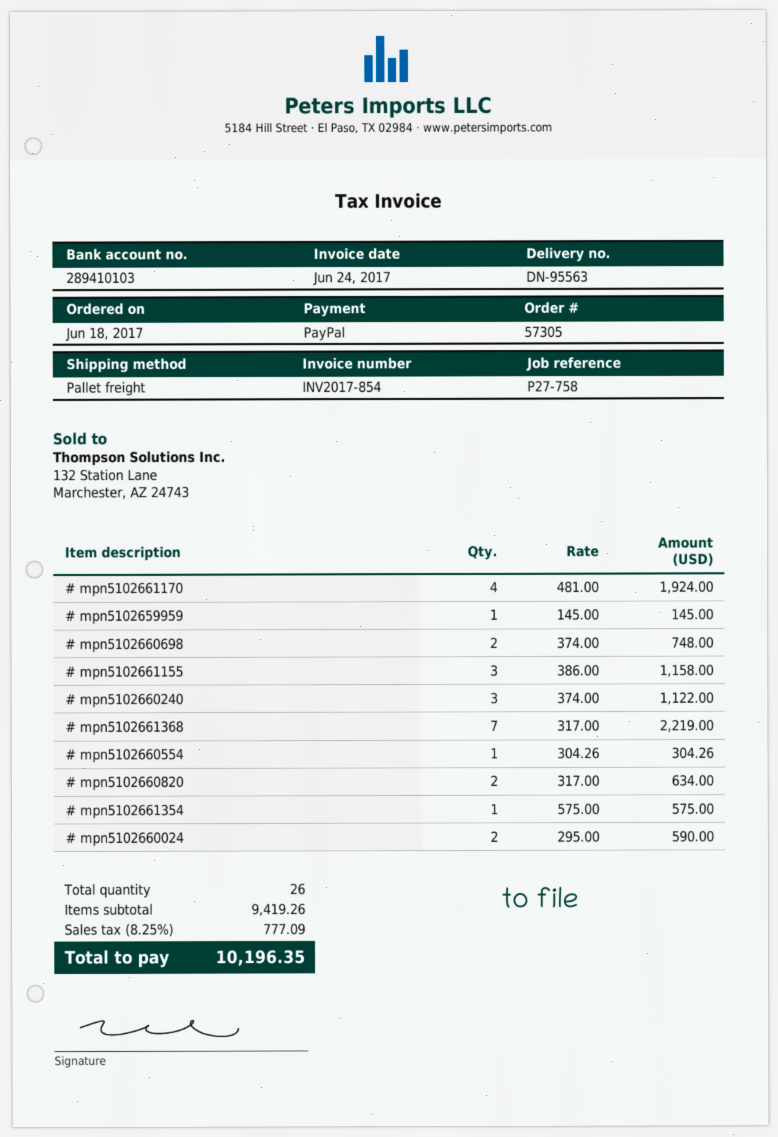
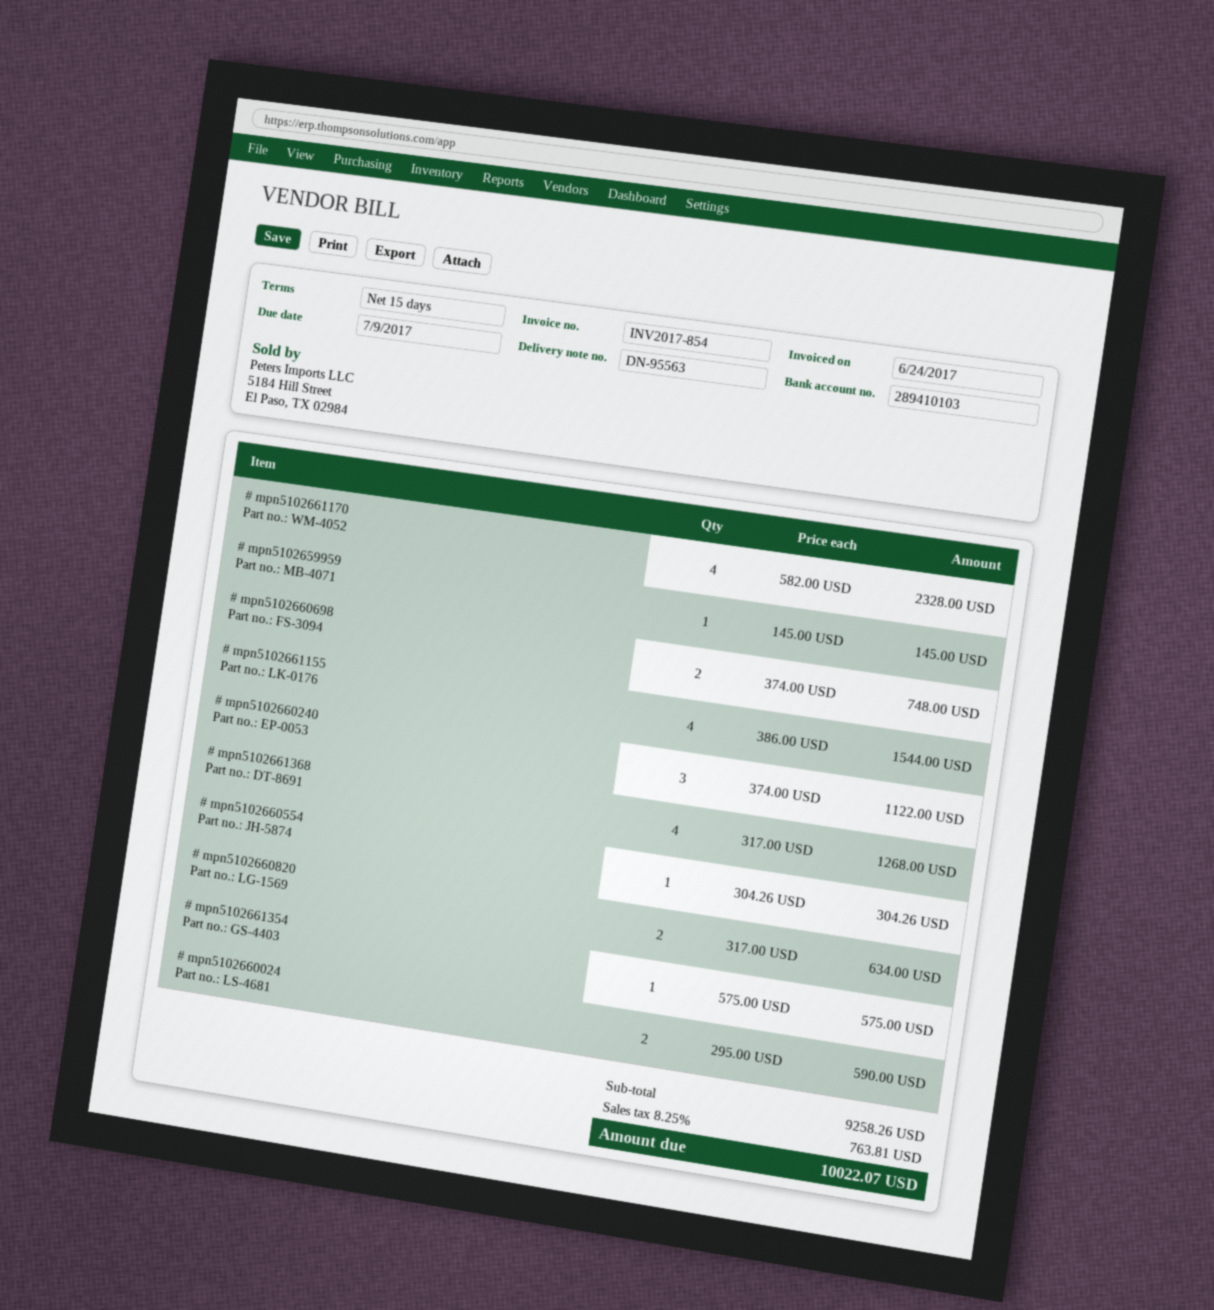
# mpn5102661170: 4 x 481.00 = 1924.00 -> 4 x 582.00 = 2328.00
# mpn5102661155: 3 x 386.00 = 1158.00 -> 4 x 386.00 = 1544.00
# mpn5102661368: 7 x 317.00 = 2219.00 -> 4 x 317.00 = 1268.00
subtotal: 9419.26 -> 9258.26
tax: 8.25% = 777.09 -> 8.25% = 763.81
total: 10196.35 -> 10022.07

